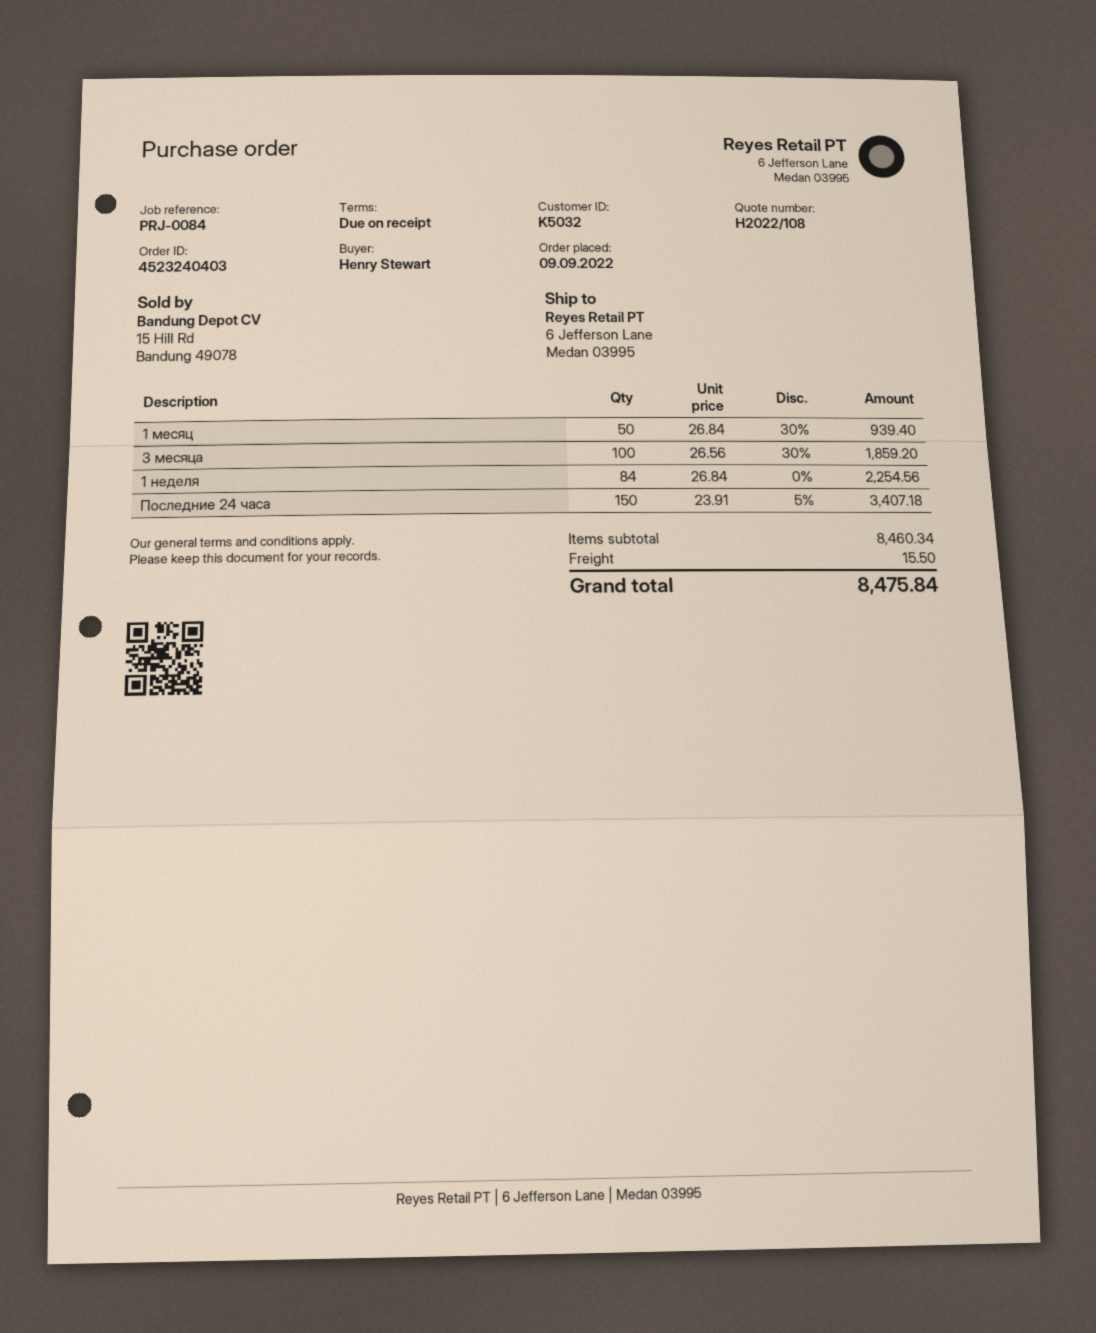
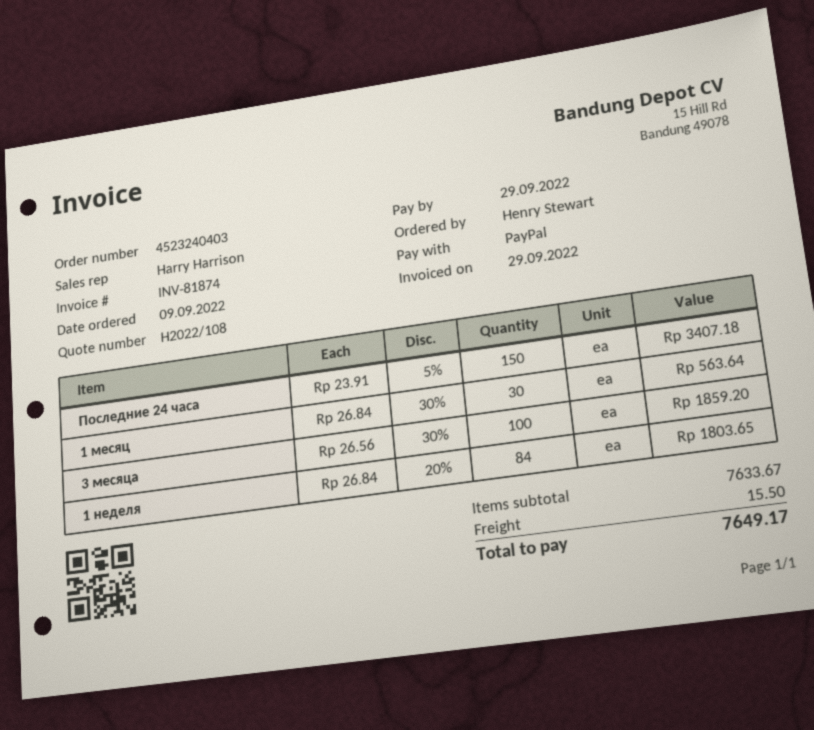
1 месяц: 50 x 26.84 - 30% = 939.40 -> 30 x 26.84 - 30% = 563.64
1 неделя: 84 x 26.84 = 2254.56 -> 84 x 26.84 - 20% = 1803.65
subtotal: 8460.34 -> 7633.67
total: 8475.84 -> 7649.17

